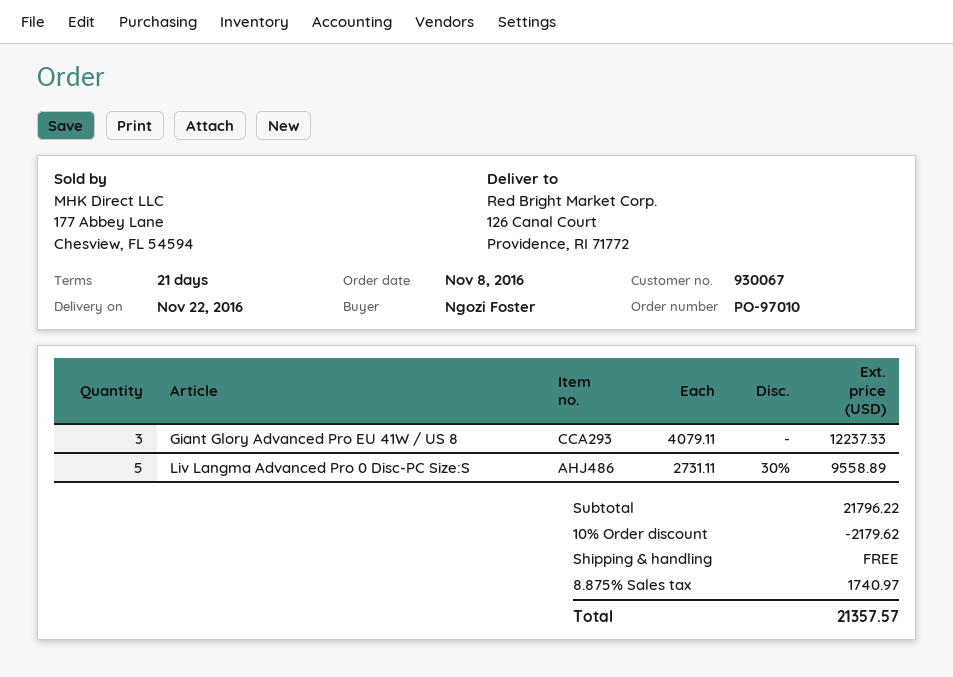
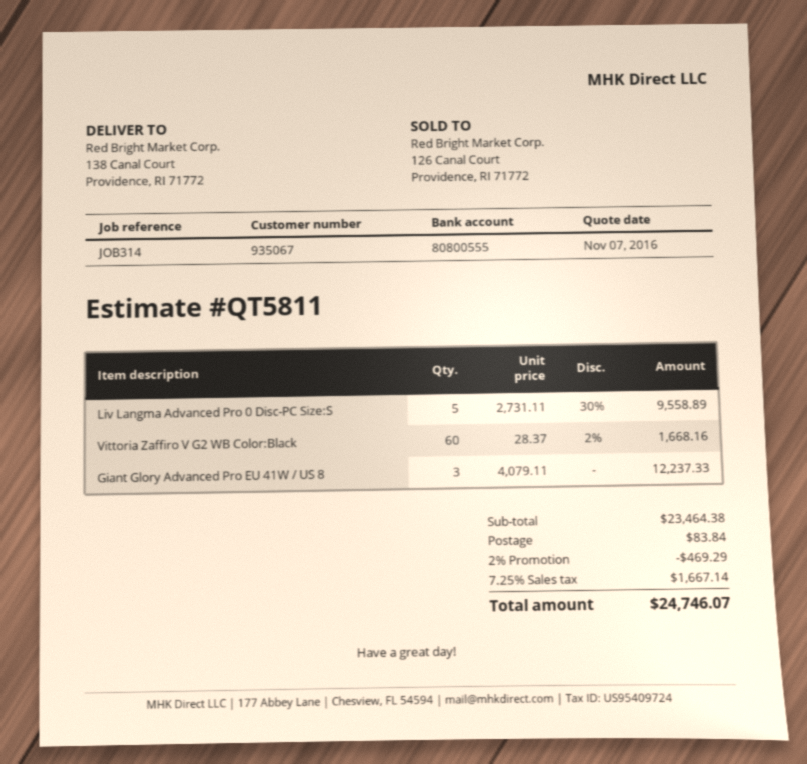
customer number: 930067 -> 935067
ship to: 126 Canal Court, Providence, RI 71772 -> 138 Canal Court, Providence, RI 71772
Vittoria Zaffiro V G2 WB Color:Black: none -> 60 x 28.37 - 2% = 1668.16
subtotal: 21796.22 -> 23464.38
discount: 10% = 2179.62 -> 2% = 469.29
shipping: 0.00 -> 83.84
tax: 8.875% = 1740.97 -> 7.25% = 1667.14
total: 21357.57 -> 24746.07

